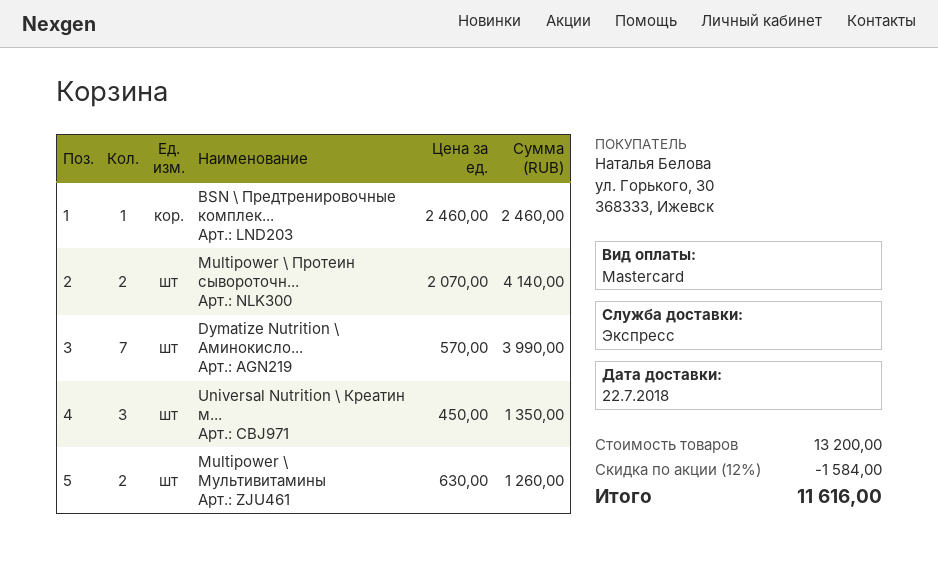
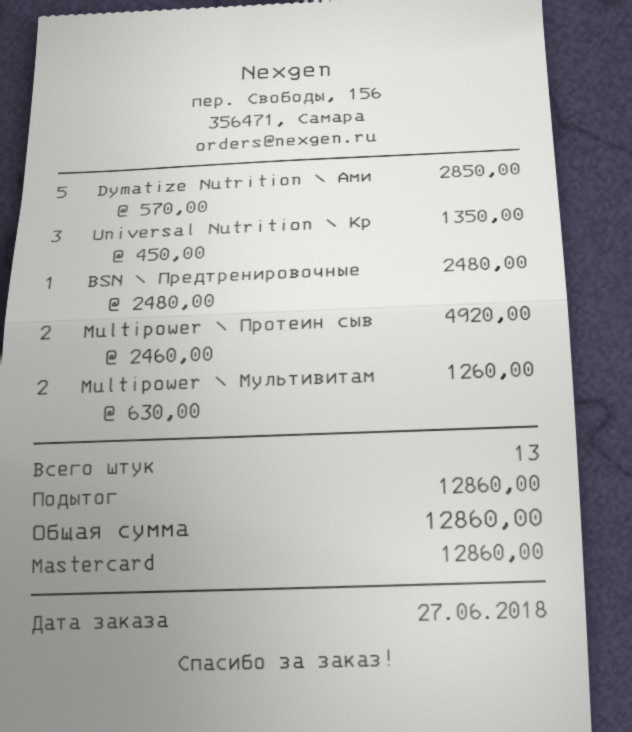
BSN \ Предтренировочные комплек...: 1 x 2460.00 = 2460.00 -> 1 x 2480.00 = 2480.00
Multipower \ Протеин сывороточн...: 2 x 2070.00 = 4140.00 -> 2 x 2460.00 = 4920.00
Dymatize Nutrition \ Аминокисло...: 7 x 570.00 = 3990.00 -> 5 x 570.00 = 2850.00
subtotal: 13200.00 -> 12860.00
discount: 12% = 1584.00 -> none
total: 11616.00 -> 12860.00

